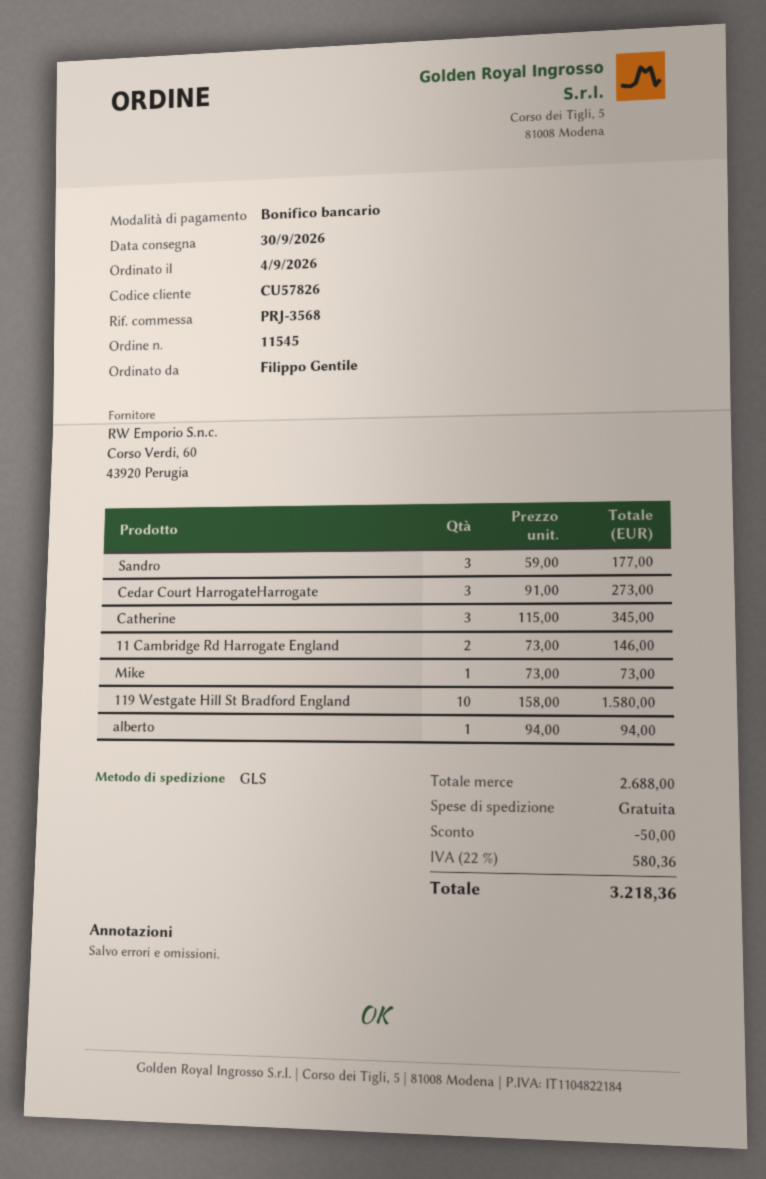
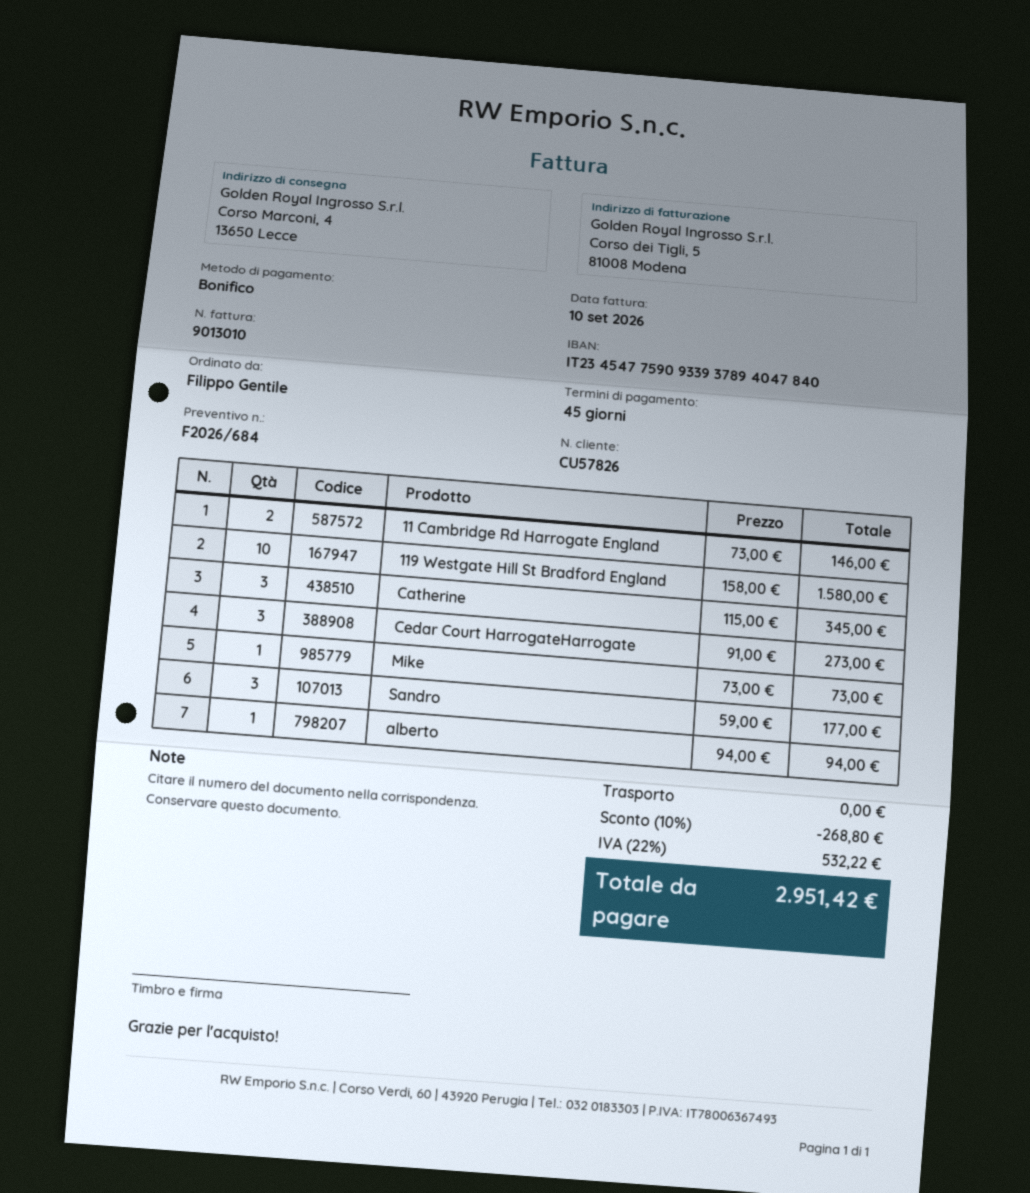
discount: 50.00 -> 268.80
tax: 22% = 580.36 -> 22% = 532.22
total: 3218.36 -> 2951.42

